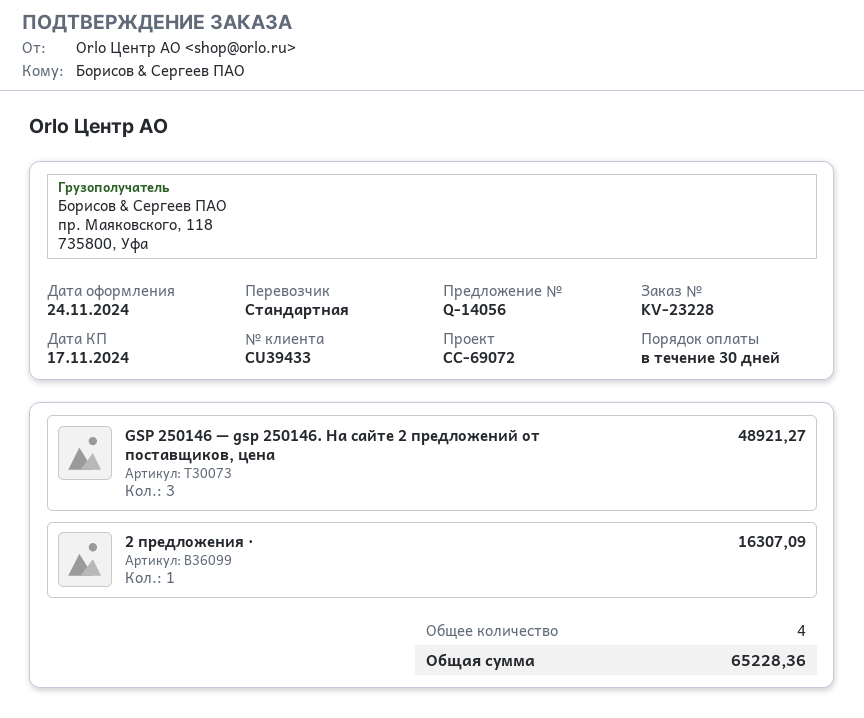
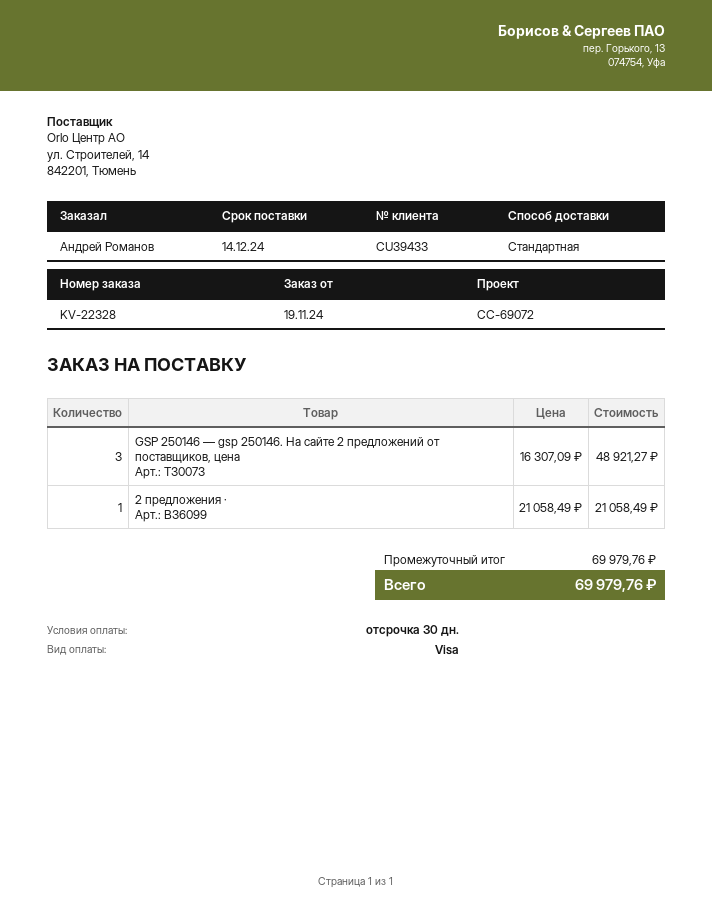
order number: KV-23228 -> KV-22328
order date: 2024-11-24 -> 2024-11-19
2 предложения ·: 1 for 16307.09 -> 1 for 21058.49
total: 65228.36 -> 69979.76

